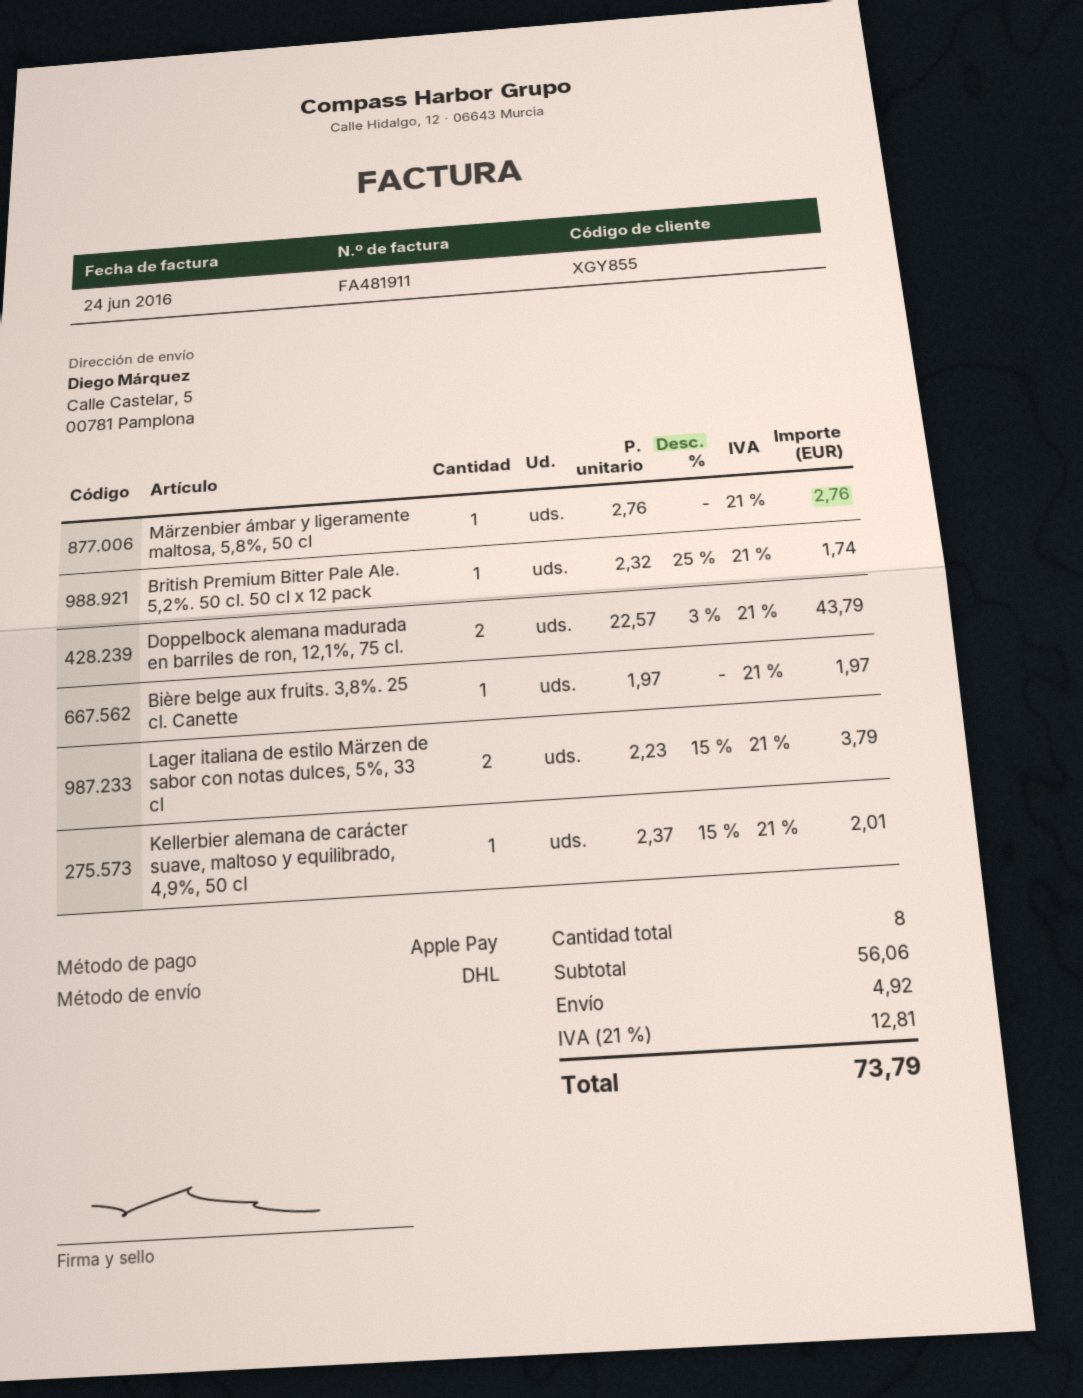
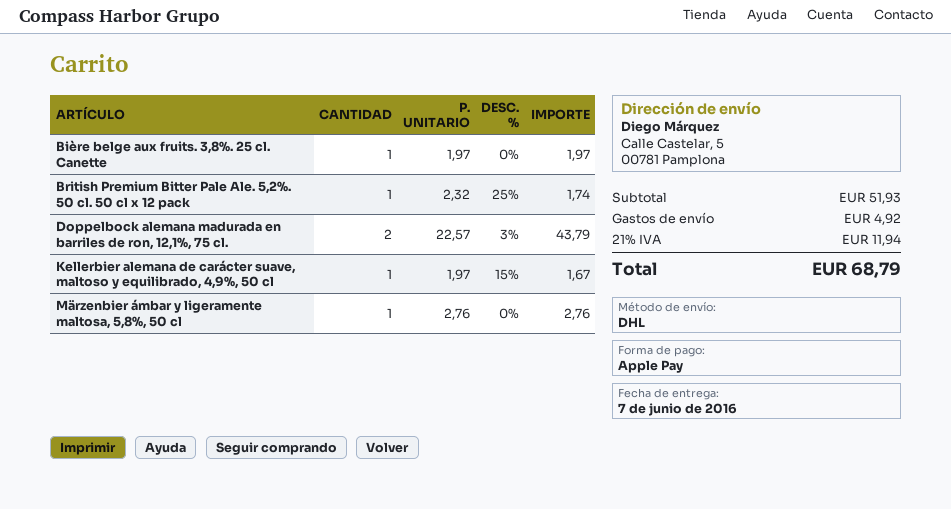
Lager italiana de estilo Märzen de sabor con notas dulces, 5%, 33 cl: 2 x 2.23 - 15% = 3.79 -> none
Kellerbier alemana de carácter suave, maltoso y equilibrado, 4,9%, 50 cl: 1 x 2.37 - 15% = 2.01 -> 1 x 1.97 - 15% = 1.67
subtotal: 56.06 -> 51.93
tax: 21% = 12.81 -> 21% = 11.94
total: 73.79 -> 68.79

